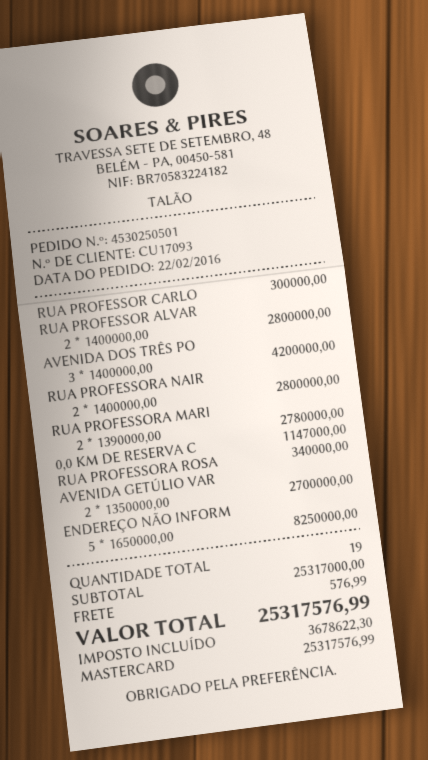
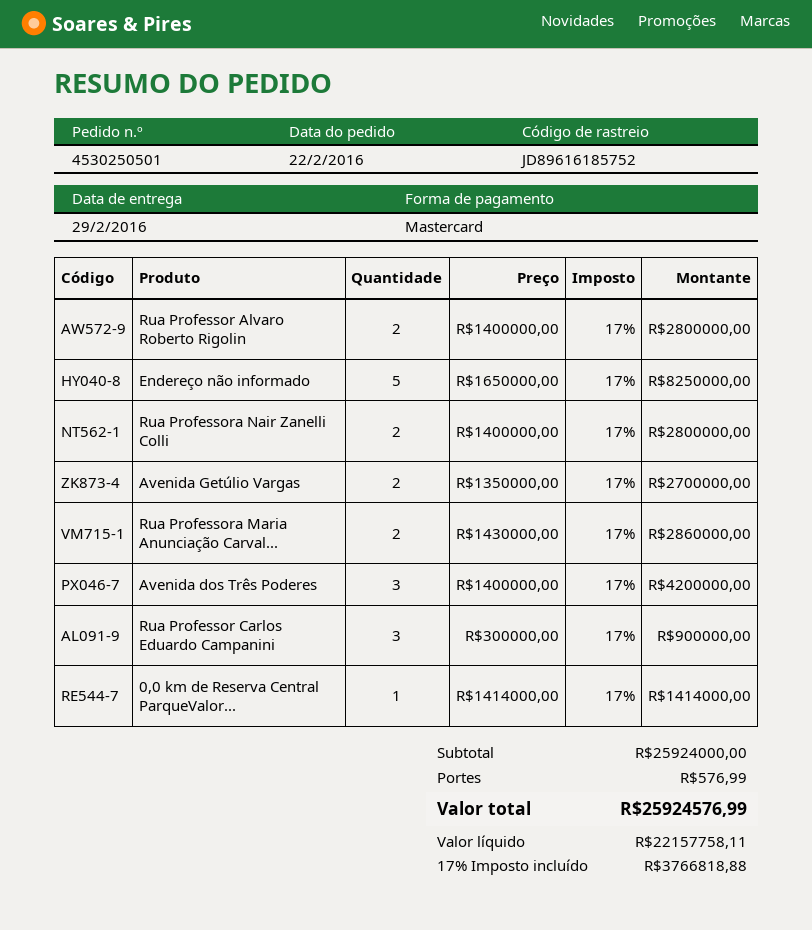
RUA PROFESSOR CARLO: 1 x 300000.00 = 300000.00 -> 3 x 300000.00 = 900000.00
RUA PROFESSORA MARI: 2 x 1390000.00 = 2780000.00 -> 2 x 1430000.00 = 2860000.00
0,0 KM DE RESERVA C: 1 x 1147000.00 = 1147000.00 -> 1 x 1414000.00 = 1414000.00
RUA PROFESSORA ROSA: 1 x 340000.00 = 340000.00 -> none
subtotal: 25317000.00 -> 25924000.00
tax: 3678622.30 -> 3766818.88
total: 25317576.99 -> 25924576.99

